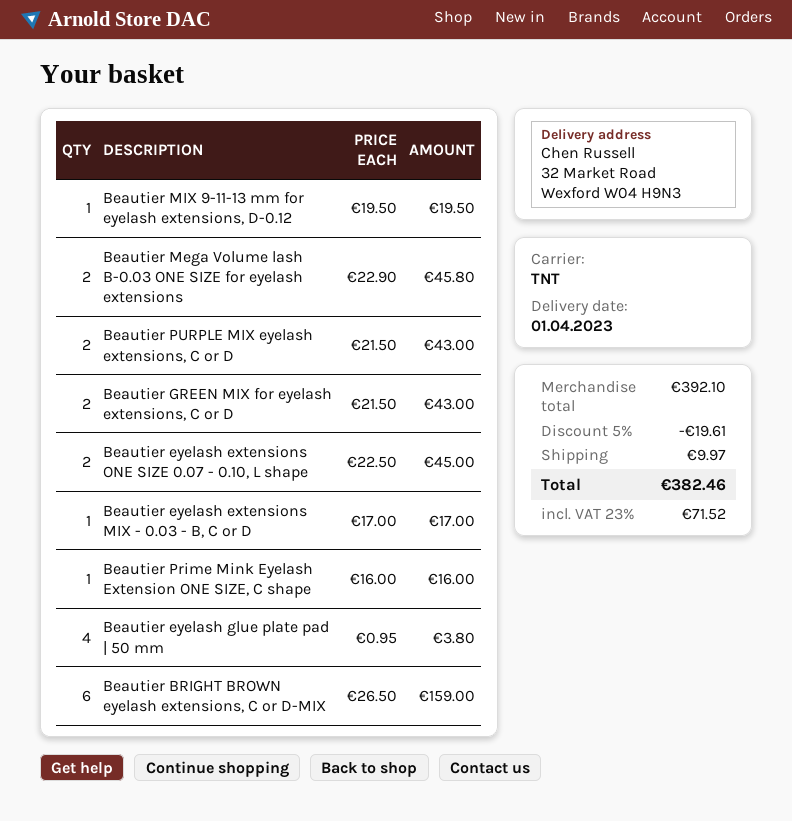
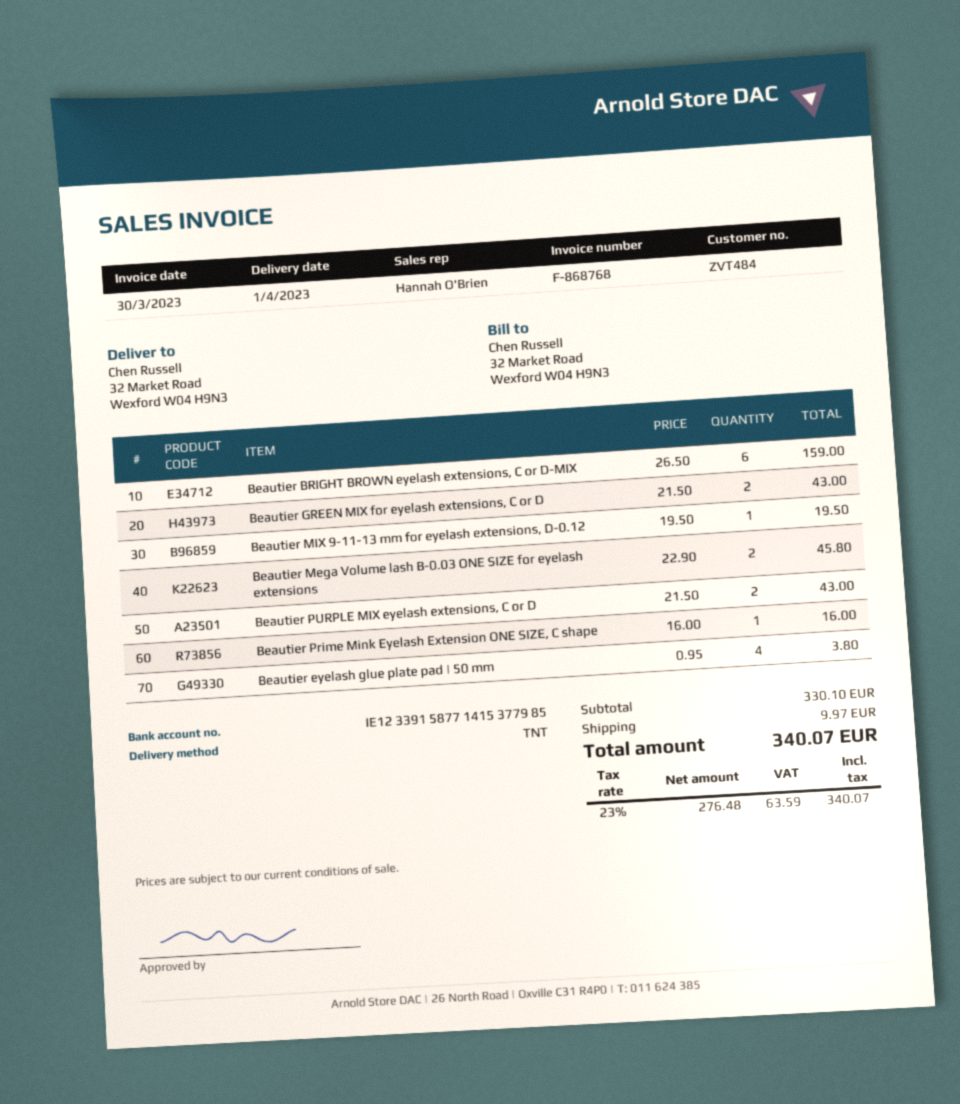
Beautier eyelash extensions ONE SIZE 0.07 - 0.10, L shape: 2 x 22.50 = 45.00 -> none
Beautier eyelash extensions MIX - 0.03 - B, C or D: 1 x 17.00 = 17.00 -> none
subtotal: 392.10 -> 330.10
discount: 5% = 19.61 -> none
tax: 23% = 71.52 -> 23% = 63.59
total: 382.46 -> 340.07

